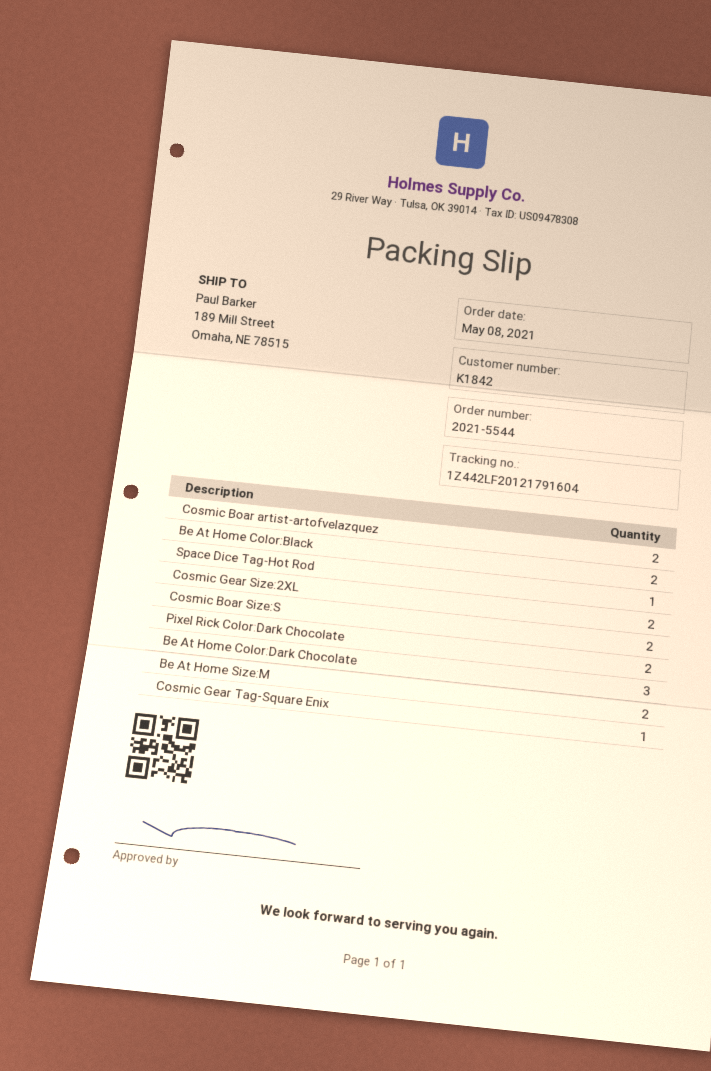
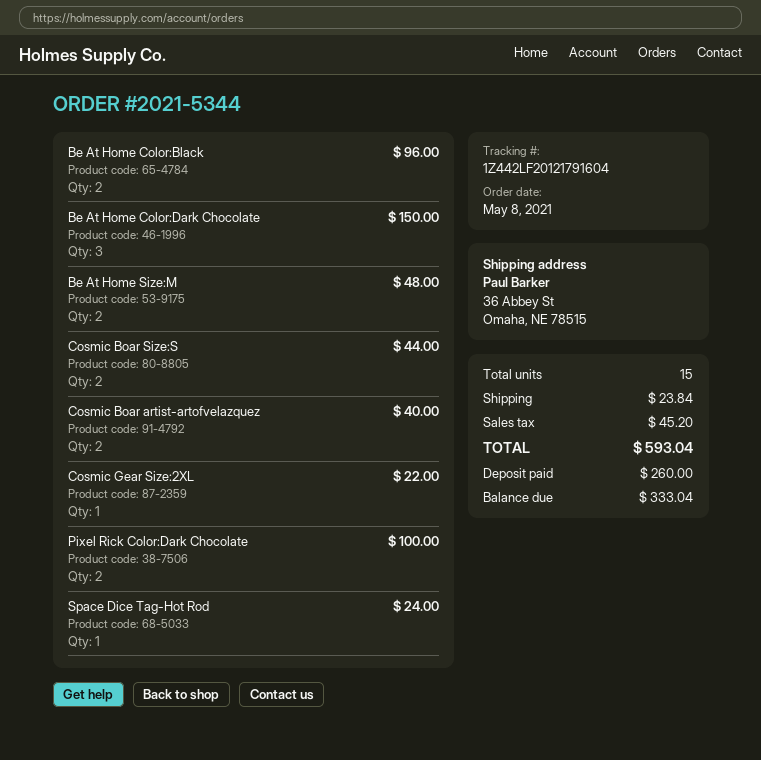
order number: 2021-5544 -> 2021-5344
ship to: 189 Mill Street, Omaha, NE 78515 -> 36 Abbey St, Omaha, NE 78515
Cosmic Gear Size:2XL: 2 -> 1
Cosmic Gear Tag-Square Enix: 1 -> none

